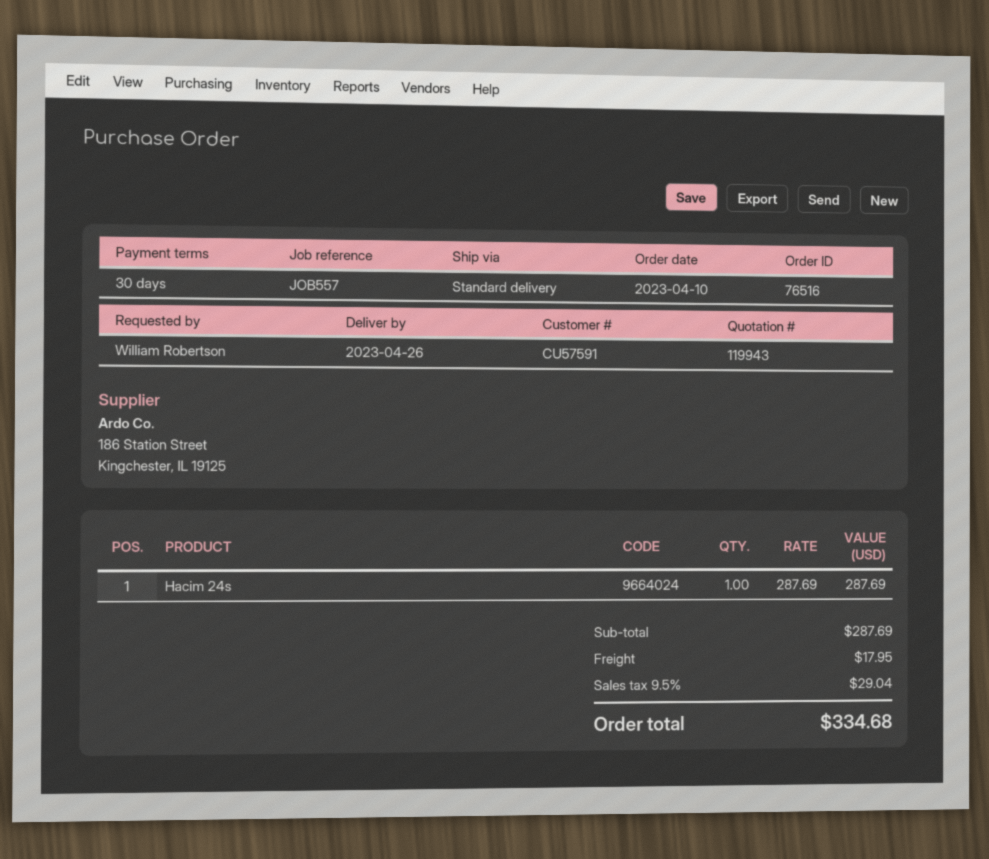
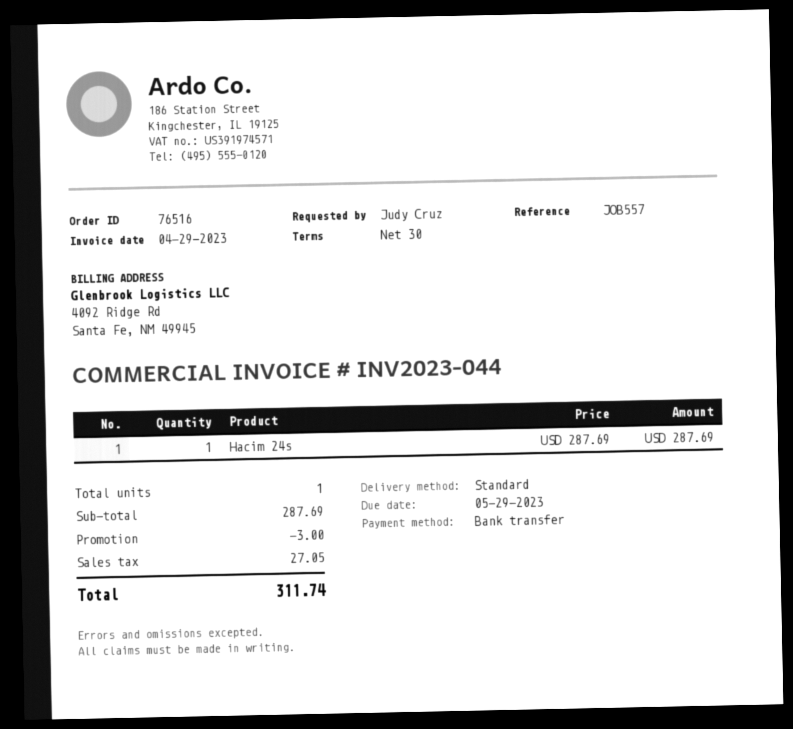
ordered by: William Robertson -> Judy Cruz
discount: none -> 3.00
shipping: 17.95 -> none
tax: 29.04 -> 27.05
total: 334.68 -> 311.74

